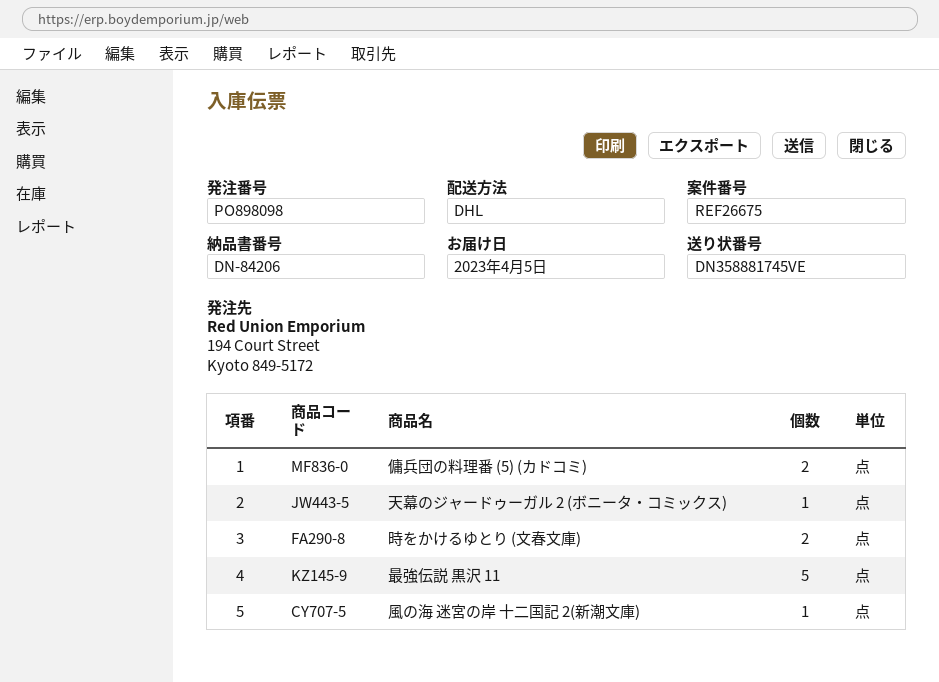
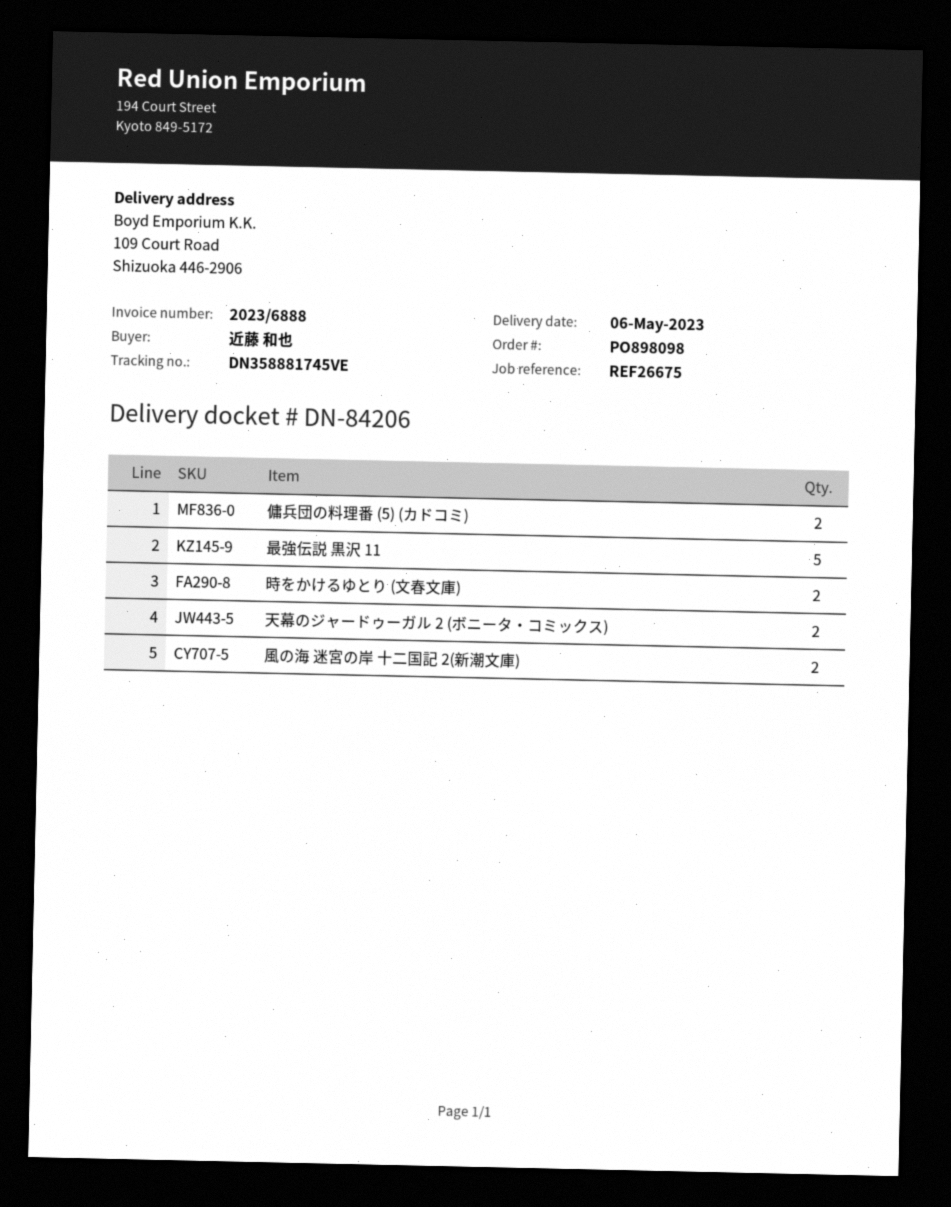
delivery date: 2023-04-05 -> 2023-05-06
天幕のジャードゥーガル 2 (ボニータ・コミックス): 1 -> 2
風の海 迷宮の岸 十二国記 2(新潮文庫): 1 -> 2

